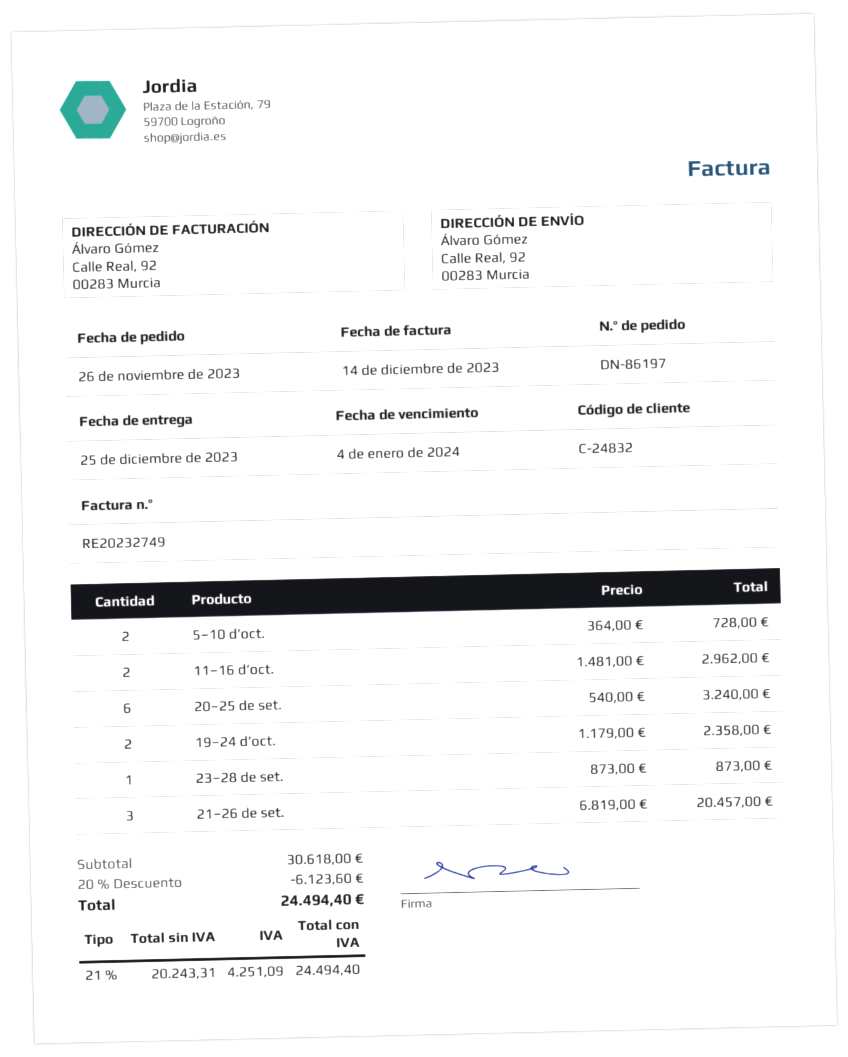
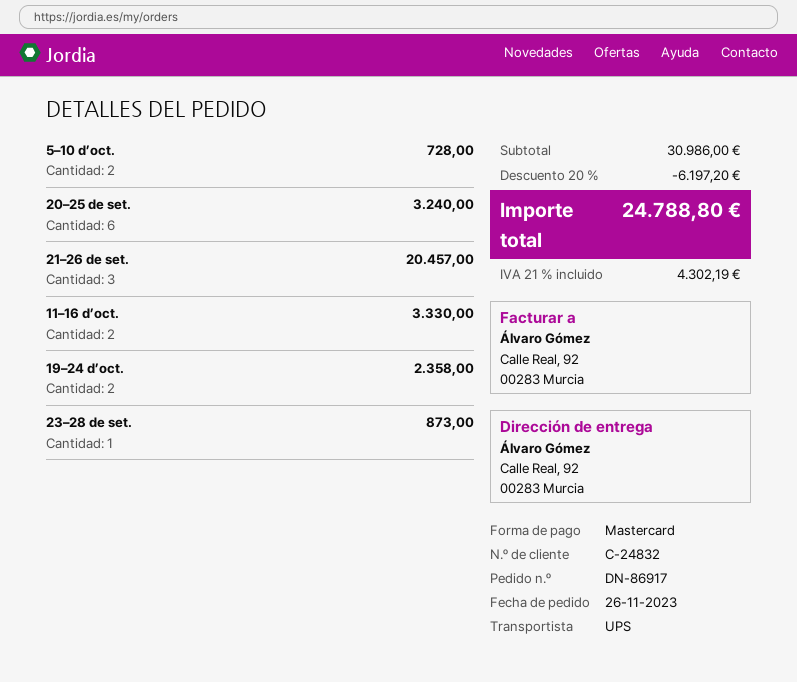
order number: DN-86197 -> DN-86917
11–16 d’oct.: 2 for 2962.00 -> 2 for 3330.00
subtotal: 30618.00 -> 30986.00
discount: 20% = 6123.60 -> 20% = 6197.20
tax: 21% = 4251.09 -> 21% = 4302.19
total: 24494.40 -> 24788.80

